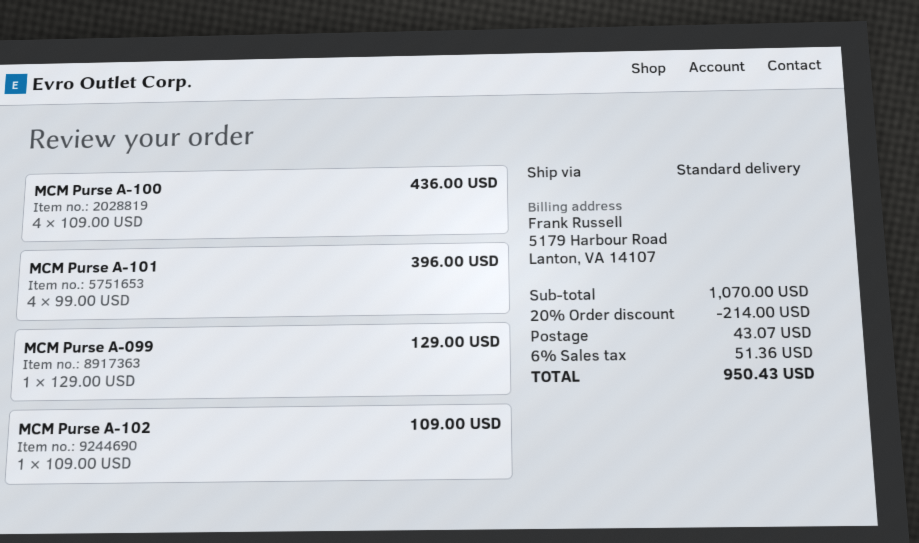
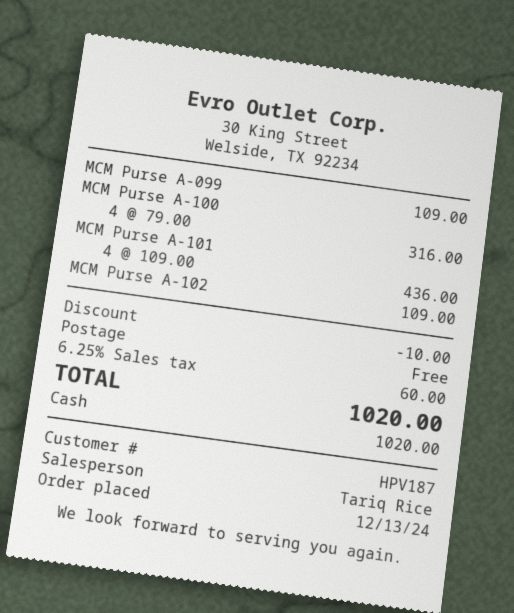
MCM Purse A-100: 4 x 109.00 = 436.00 -> 4 x 79.00 = 316.00
MCM Purse A-101: 4 x 99.00 = 396.00 -> 4 x 109.00 = 436.00
MCM Purse A-099: 1 x 129.00 = 129.00 -> 1 x 109.00 = 109.00
discount: 214.00 -> 10.00
shipping: 43.07 -> 0.00
tax: 6% = 51.36 -> 6.25% = 60.00
total: 950.43 -> 1020.00

